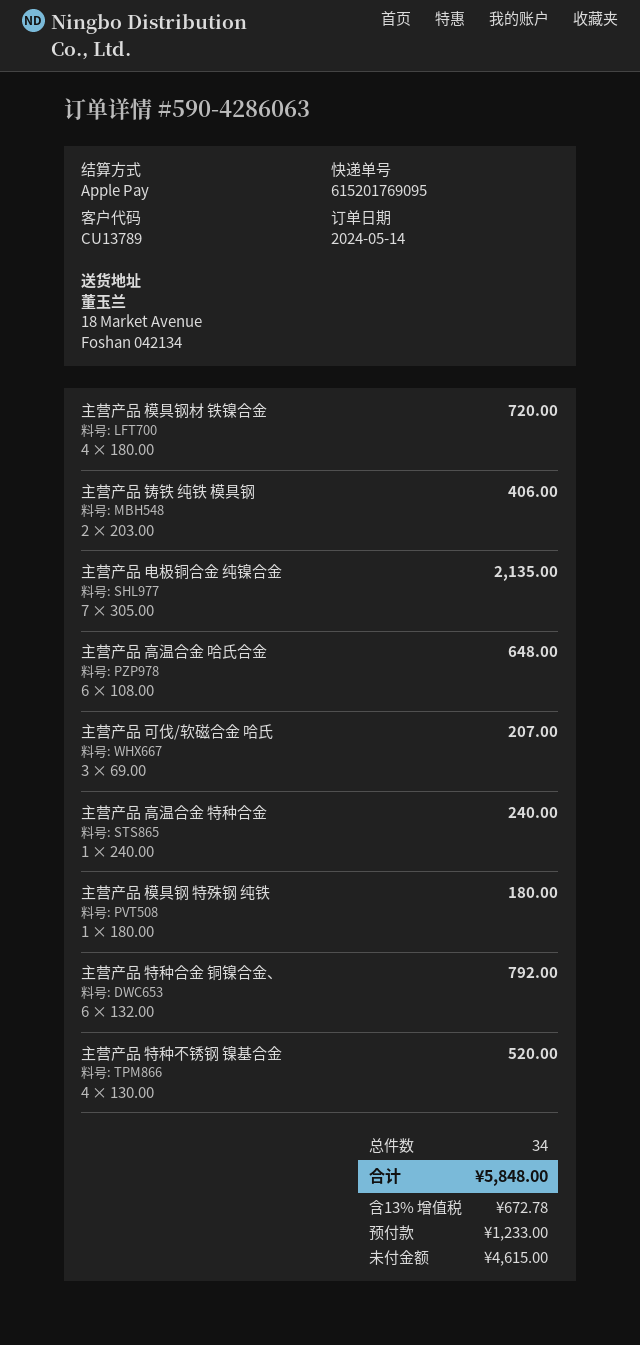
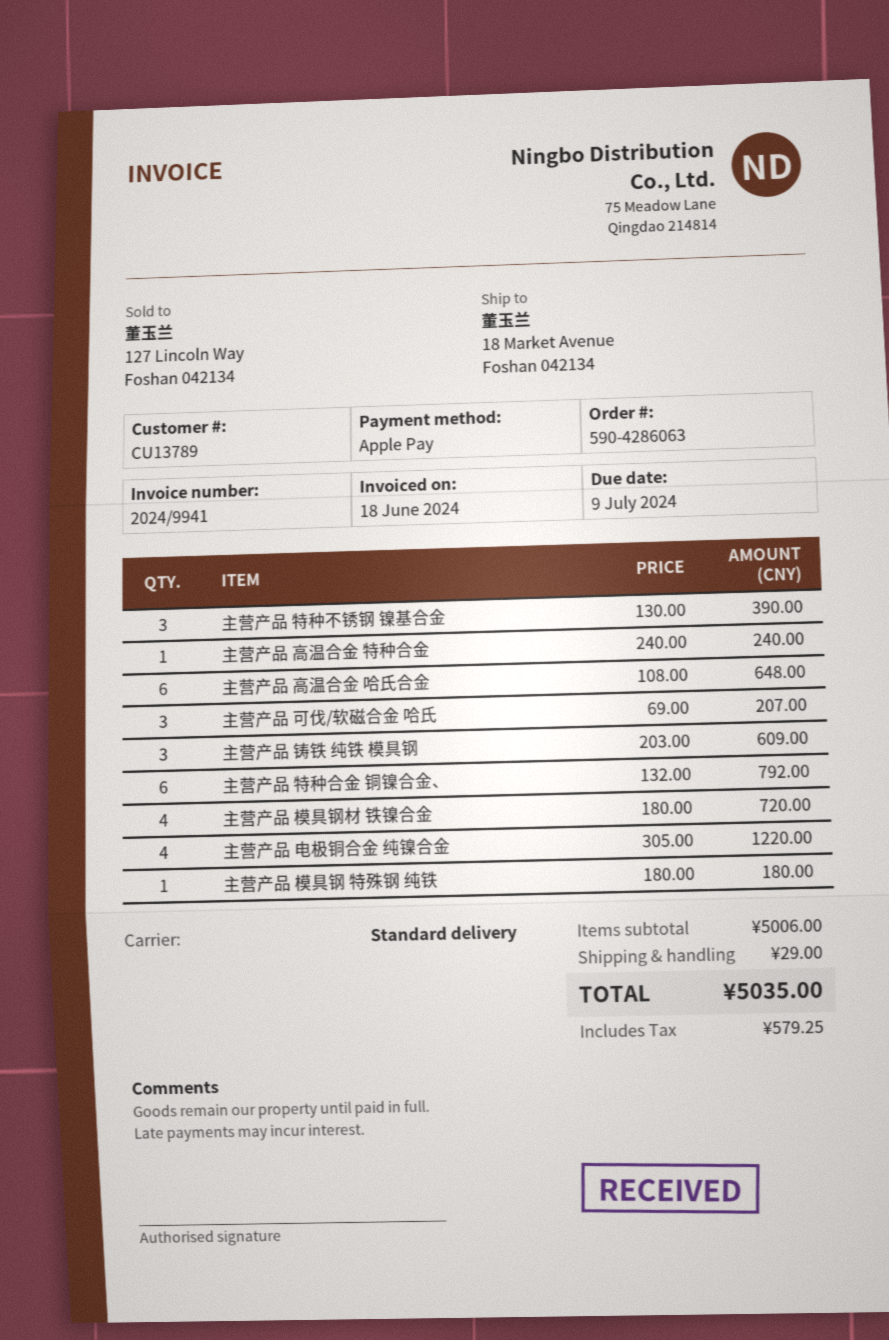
主营产品 铸铁 纯铁 模具钢: 2 x 203.00 = 406.00 -> 3 x 203.00 = 609.00
主营产品 电极铜合金 纯镍合金: 7 x 305.00 = 2135.00 -> 4 x 305.00 = 1220.00
主营产品 特种不锈钢 镍基合金: 4 x 130.00 = 520.00 -> 3 x 130.00 = 390.00
shipping: none -> 29.00
tax: 672.78 -> 579.25
total: 5848.00 -> 5035.00

